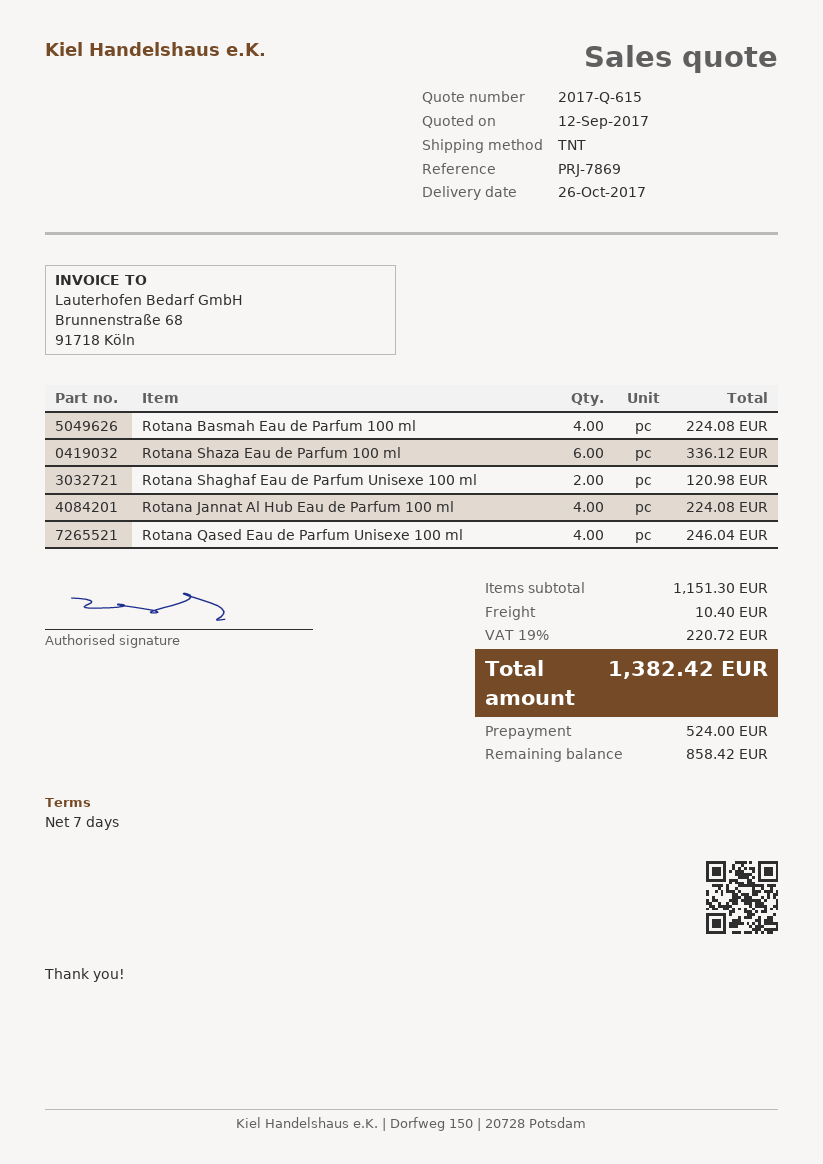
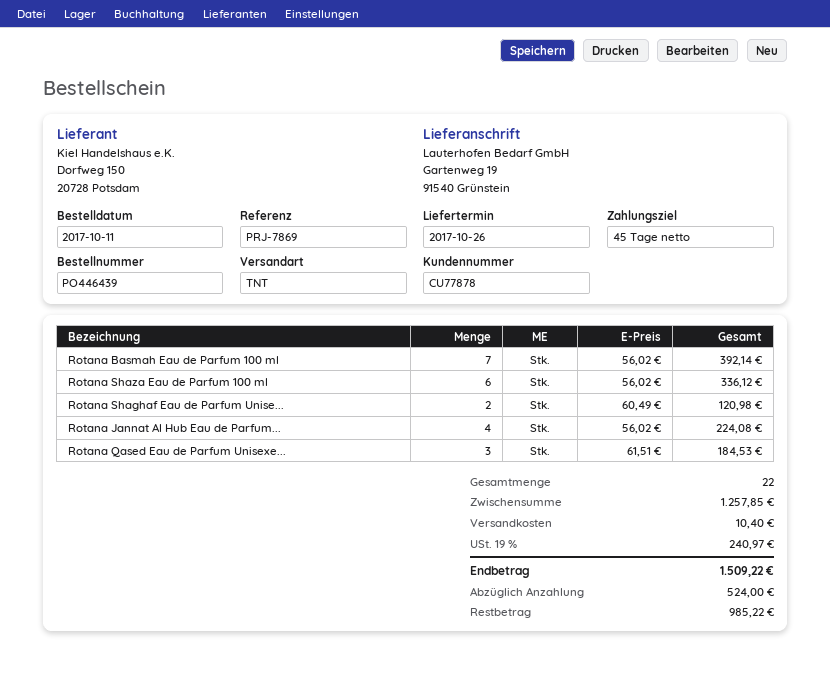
payment terms: 7 days -> 45 days
Rotana Basmah Eau de Parfum 100 ml: 4 for 224.08 -> 7 for 392.14
Rotana Qased Eau de Parfum Unisexe 100 ml: 4 for 246.04 -> 3 for 184.53
subtotal: 1151.30 -> 1257.85
tax: 19% = 220.72 -> 19% = 240.97
total: 1382.42 -> 1509.22
balance: 858.42 -> 985.22

